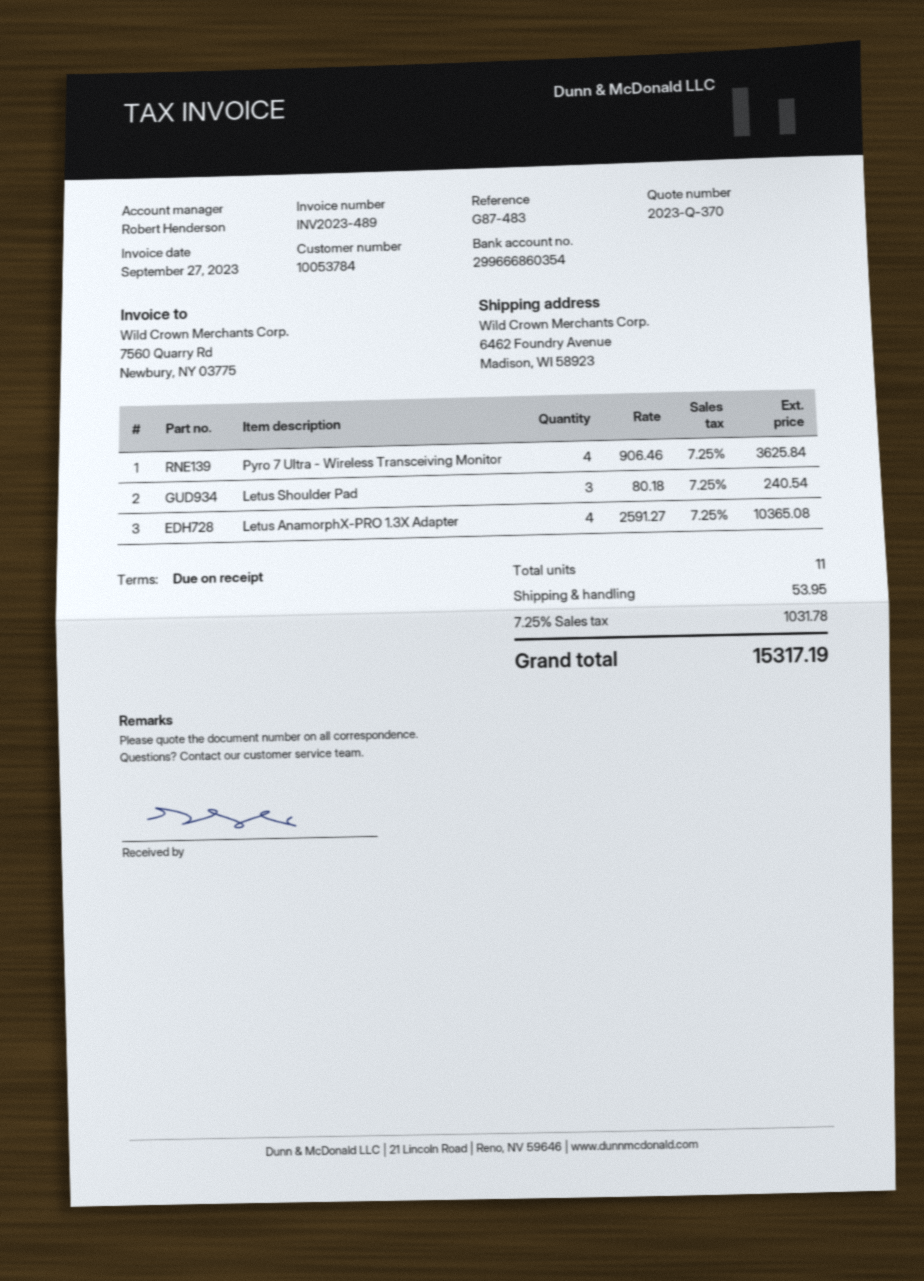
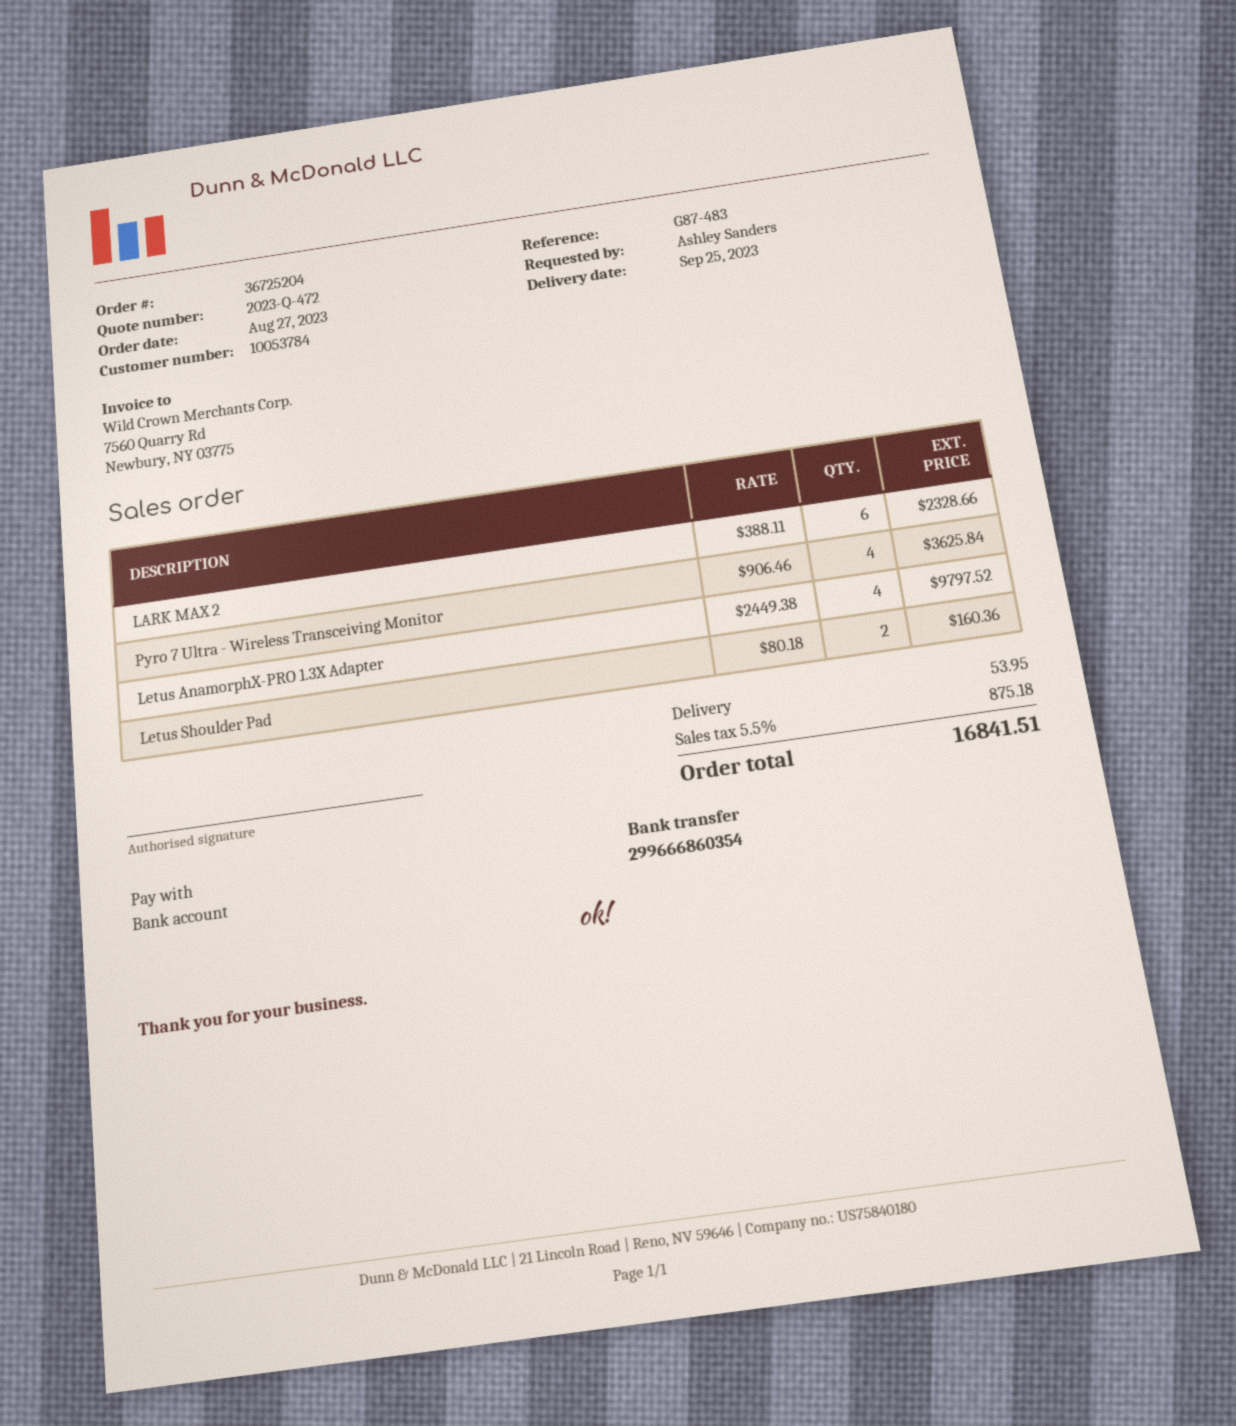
quote number: 2023-Q-370 -> 2023-Q-472
Letus Shoulder Pad: 3 x 80.18 = 240.54 -> 2 x 80.18 = 160.36
Letus AnamorphX-PRO 1.3X Adapter: 4 x 2591.27 = 10365.08 -> 4 x 2449.38 = 9797.52
LARK MAX 2: none -> 6 x 388.11 = 2328.66
tax: 7.25% = 1031.78 -> 5.5% = 875.18
total: 15317.19 -> 16841.51

